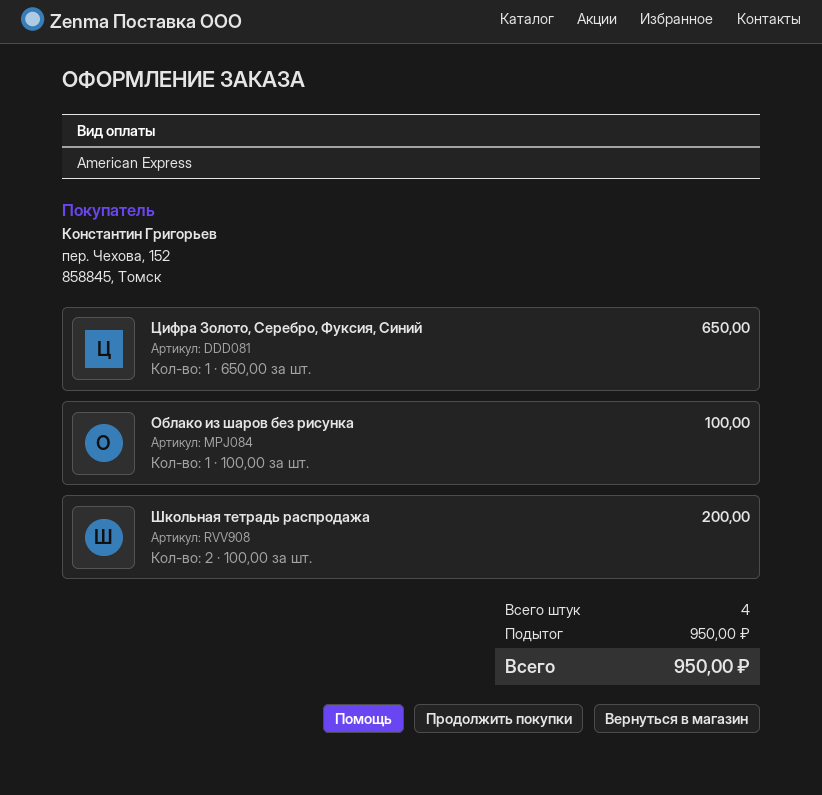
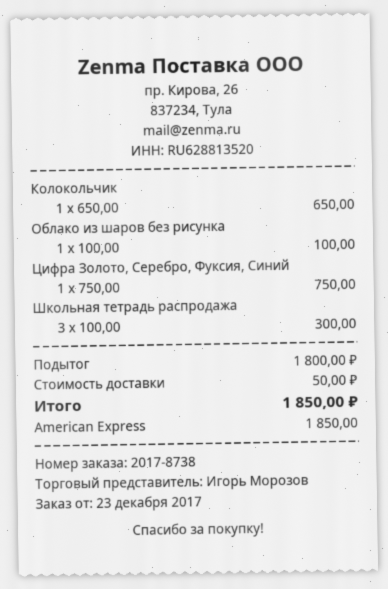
Цифра Золото, Серебро, Фуксия, Синий: 1 x 650.00 = 650.00 -> 1 x 750.00 = 750.00
Школьная тетрадь распродажа: 2 x 100.00 = 200.00 -> 3 x 100.00 = 300.00
Колокольчик: none -> 1 x 650.00 = 650.00
subtotal: 950.00 -> 1800.00
shipping: none -> 50.00
total: 950.00 -> 1850.00

